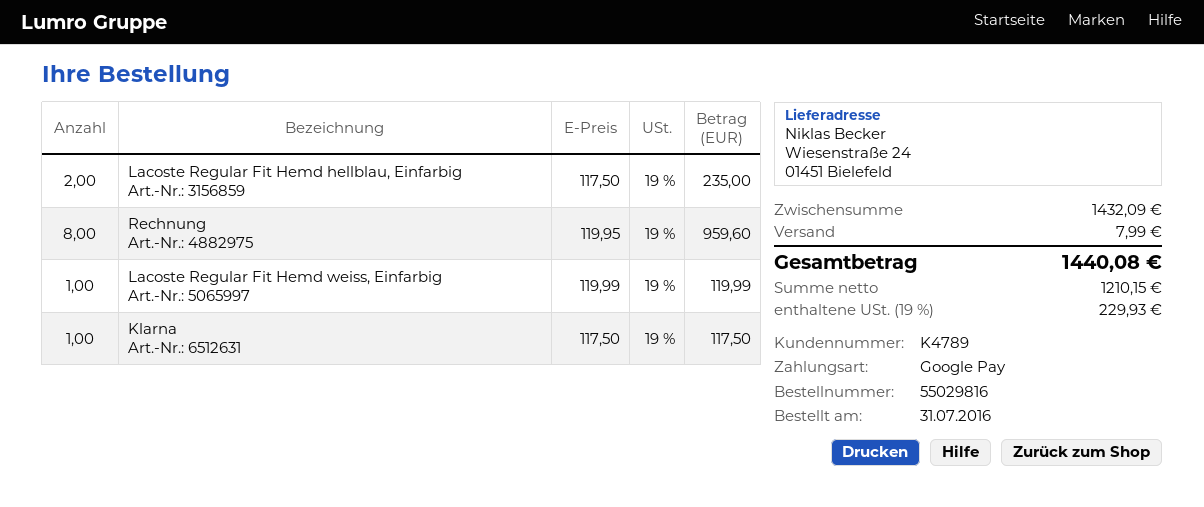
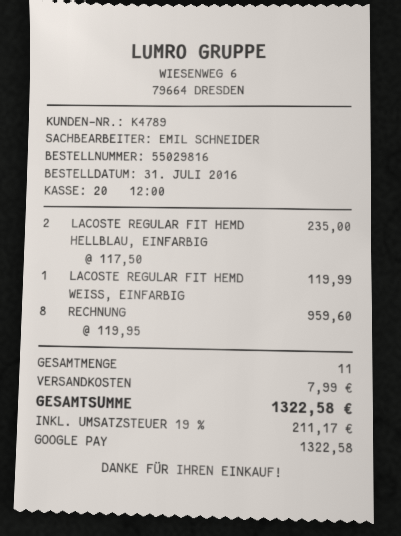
Klarna: 1 x 117.50 = 117.50 -> none
tax: 19% = 229.93 -> 19% = 211.17
total: 1440.08 -> 1322.58

